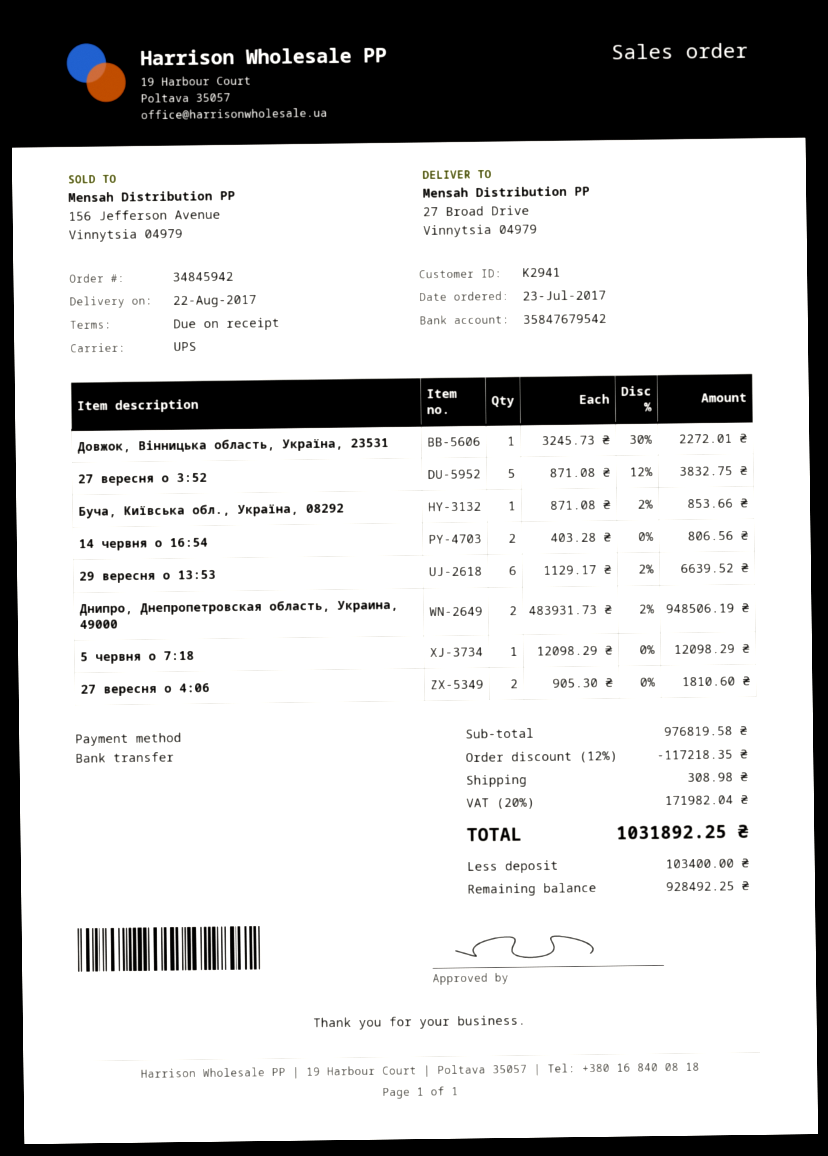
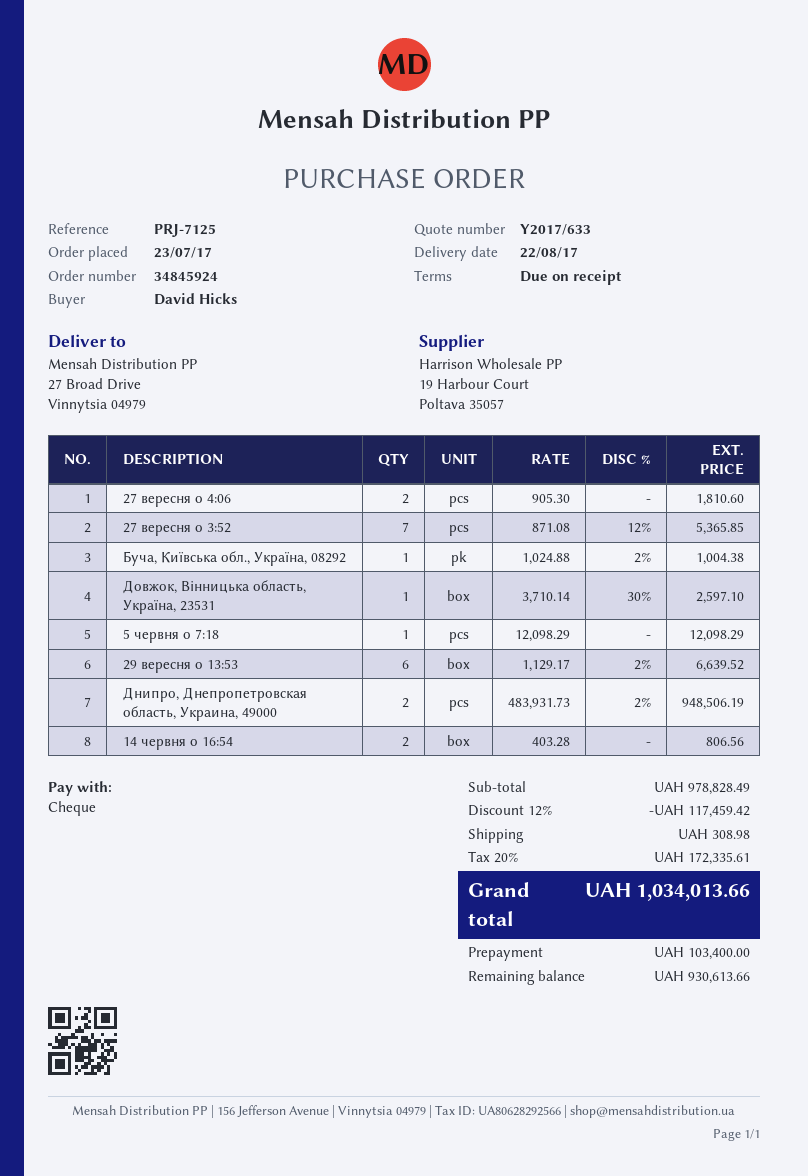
order number: 34845942 -> 34845924
payment method: bank transfer -> cheque
Довжок, Вінницька область, Україна, 23531: 1 x 3245.73 - 30% = 2272.01 -> 1 x 3710.14 - 30% = 2597.10
27 вересня о 3:52: 5 x 871.08 - 12% = 3832.75 -> 7 x 871.08 - 12% = 5365.85
Буча, Київська обл., Україна, 08292: 1 x 871.08 - 2% = 853.66 -> 1 x 1024.88 - 2% = 1004.38
subtotal: 976819.58 -> 978828.49
discount: 12% = 117218.35 -> 12% = 117459.42
tax: 20% = 171982.04 -> 20% = 172335.61
total: 1031892.25 -> 1034013.66
balance: 928492.25 -> 930613.66

